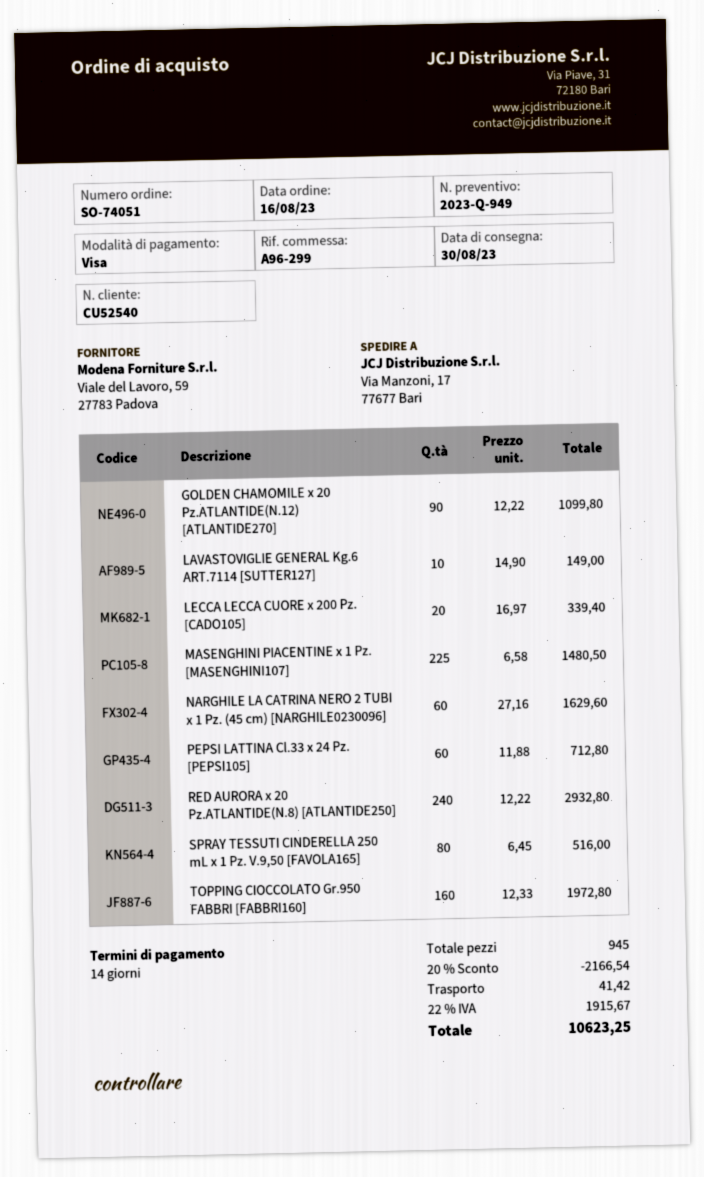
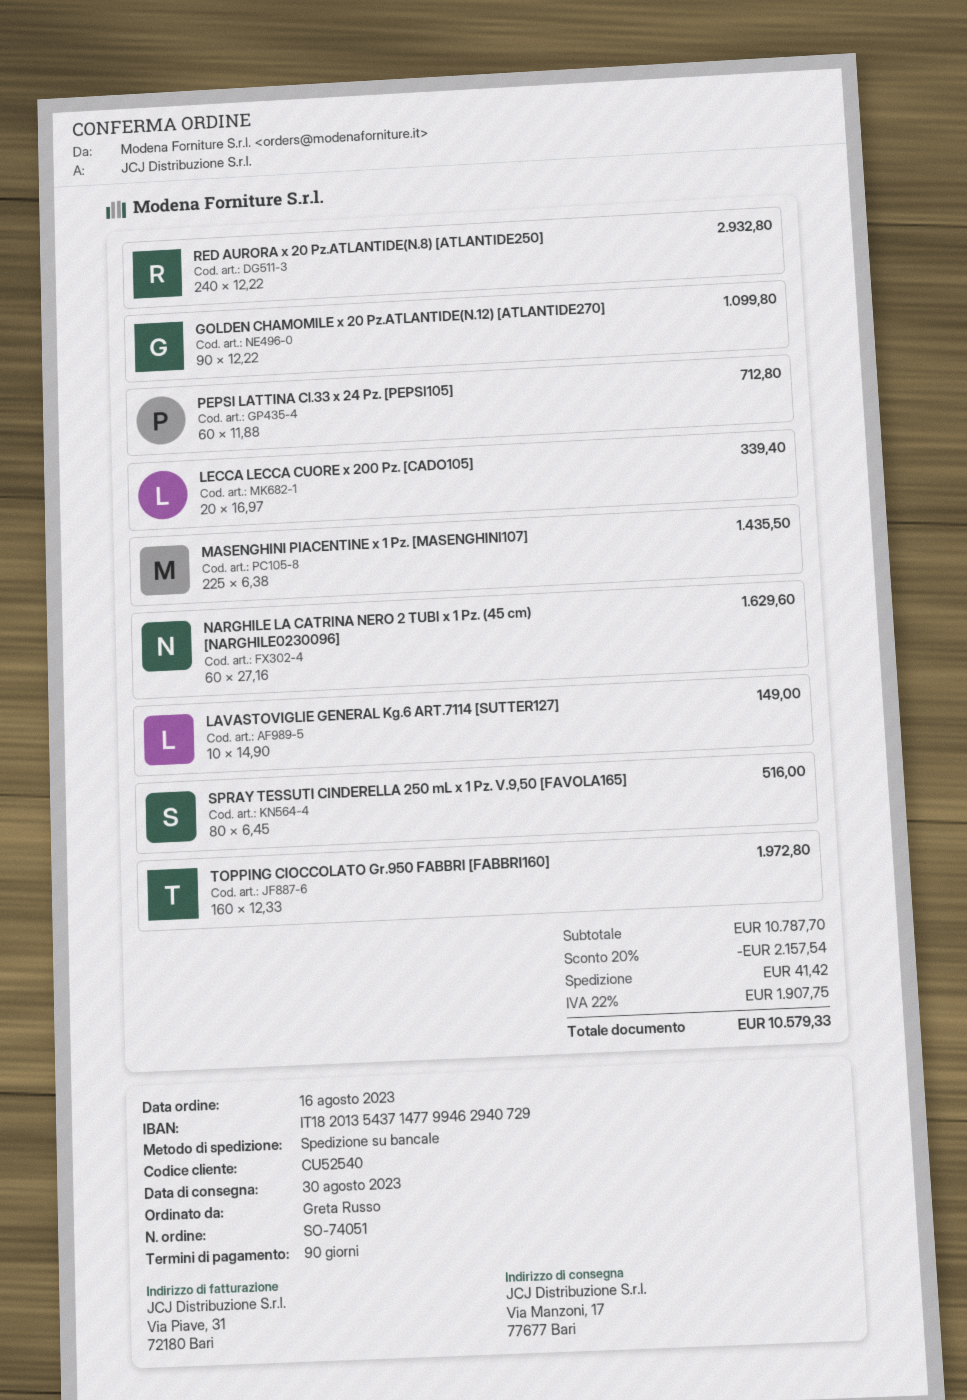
payment terms: 14 days -> 90 days
MASENGHINI PIACENTINE x 1 Pz. [MASENGHINI107]: 225 x 6.58 = 1480.50 -> 225 x 6.38 = 1435.50
discount: 20% = 2166.54 -> 20% = 2157.54
tax: 22% = 1915.67 -> 22% = 1907.75
total: 10623.25 -> 10579.33

